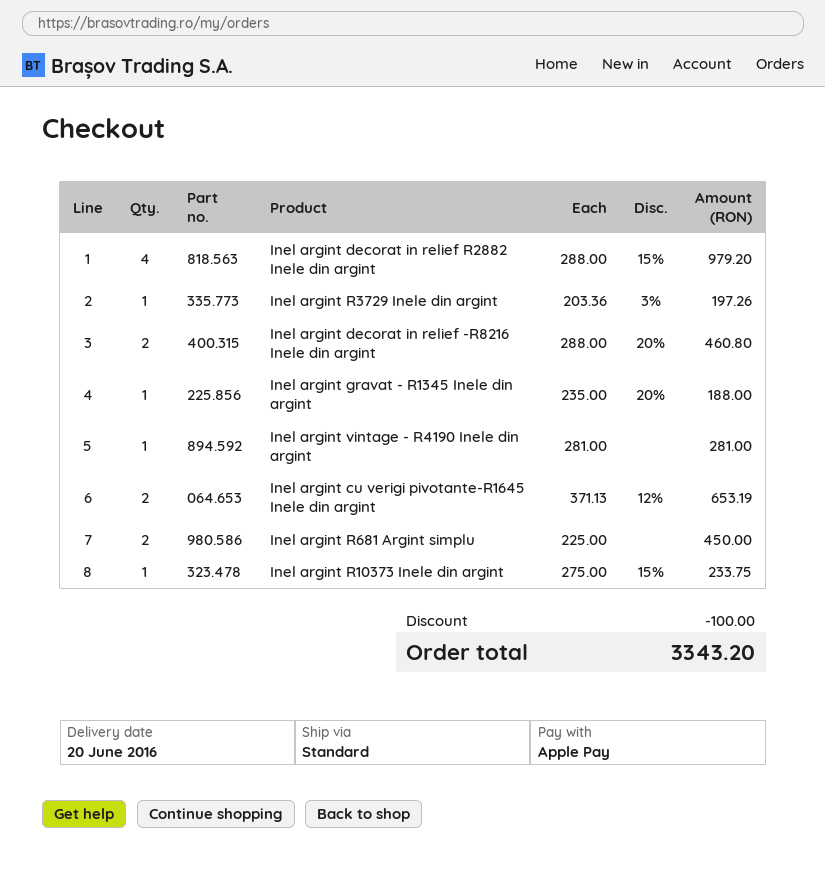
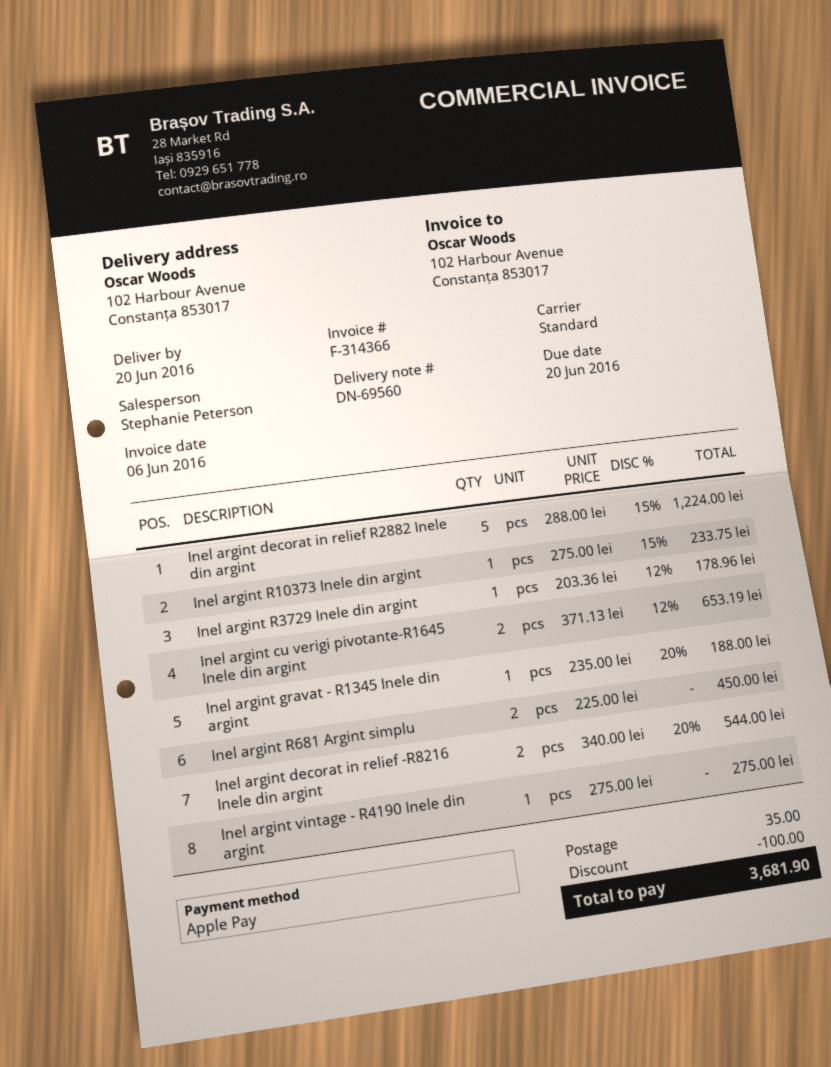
Inel argint decorat in relief R2882 Inele din argint: 4 x 288.00 - 15% = 979.20 -> 5 x 288.00 - 15% = 1224.00
Inel argint R3729 Inele din argint: 1 x 203.36 - 3% = 197.26 -> 1 x 203.36 - 12% = 178.96
Inel argint decorat in relief -R8216 Inele din argint: 2 x 288.00 - 20% = 460.80 -> 2 x 340.00 - 20% = 544.00
Inel argint vintage - R4190 Inele din argint: 1 x 281.00 = 281.00 -> 1 x 275.00 = 275.00
shipping: none -> 35.00
total: 3343.20 -> 3681.90

